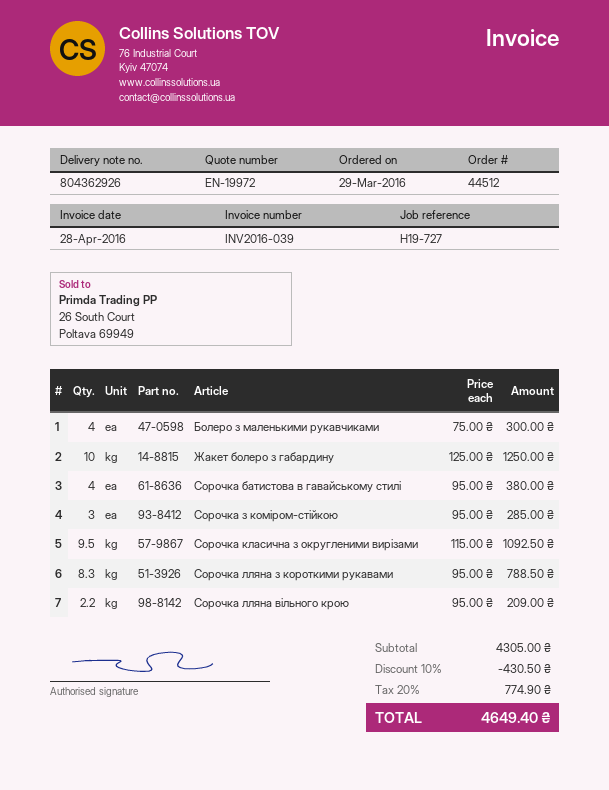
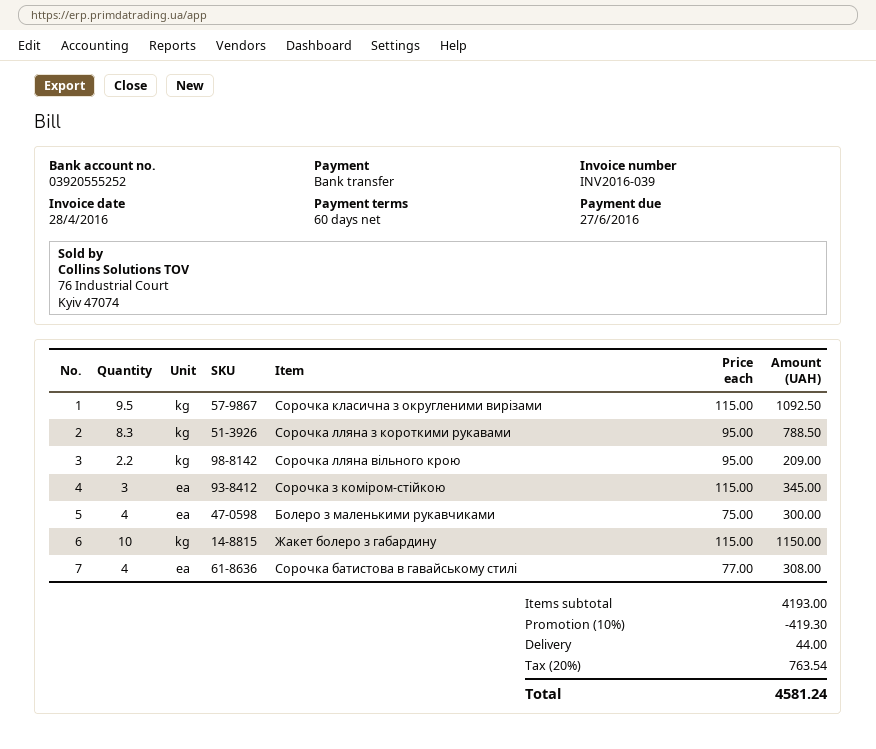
Жакет болеро з габардину: 10 x 125.00 = 1250.00 -> 10 x 115.00 = 1150.00
Сорочка батистова в гавайському стилі: 4 x 95.00 = 380.00 -> 4 x 77.00 = 308.00
Сорочка з коміром-стійкою: 3 x 95.00 = 285.00 -> 3 x 115.00 = 345.00
subtotal: 4305.00 -> 4193.00
discount: 10% = 430.50 -> 10% = 419.30
shipping: none -> 44.00
tax: 20% = 774.90 -> 20% = 763.54
total: 4649.40 -> 4581.24

